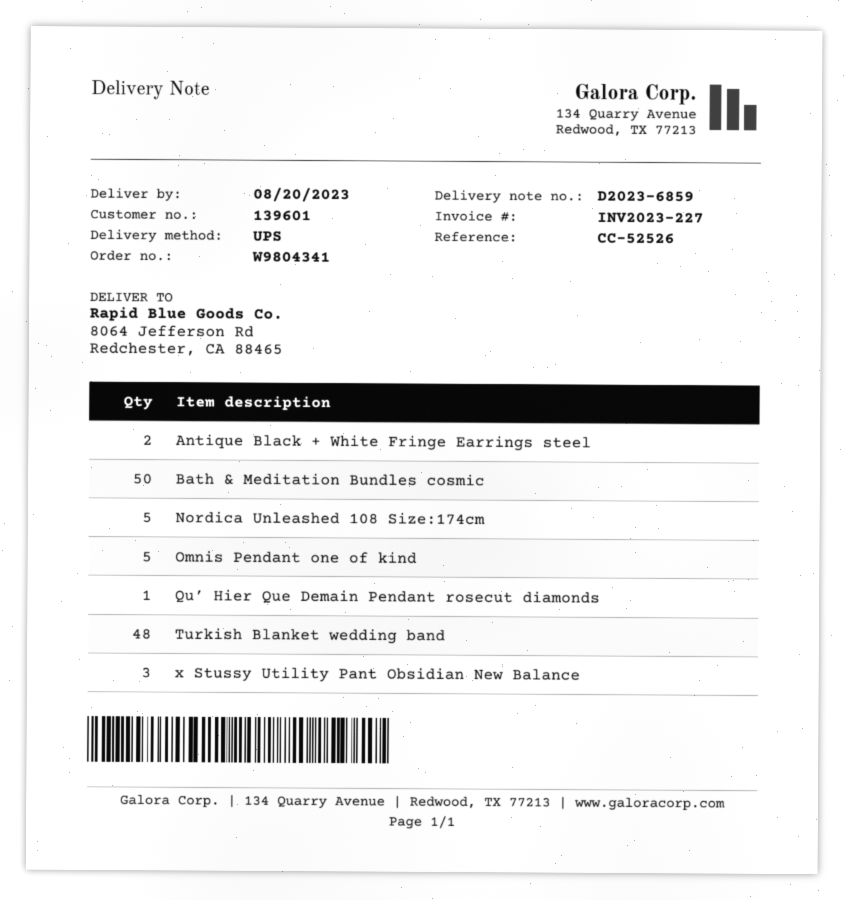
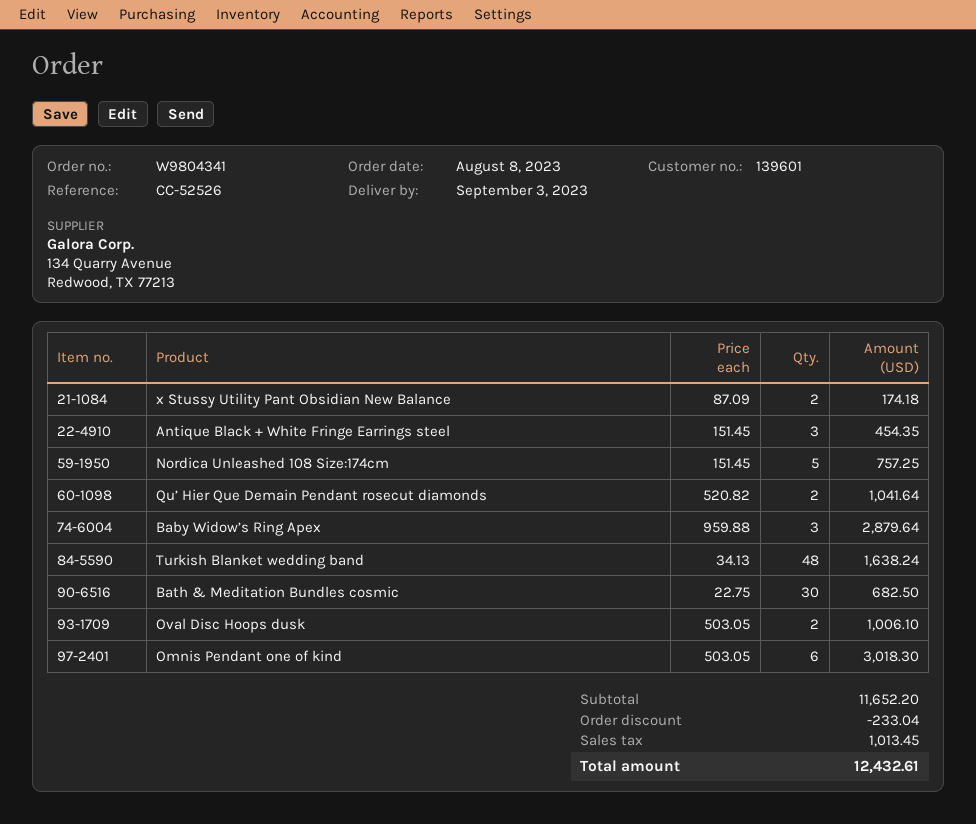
delivery date: 2023-08-20 -> 2023-09-03
Antique Black + White Fringe Earrings steel: 2 -> 3
Bath & Meditation Bundles cosmic: 50 -> 30
Omnis Pendant one of kind: 5 -> 6
Qu’ Hier Que Demain Pendant rosecut diamonds: 1 -> 2
x Stussy Utility Pant Obsidian New Balance: 3 -> 2
Baby Widow’s Ring Apex: none -> 3
Oval Disc Hoops dusk: none -> 2

